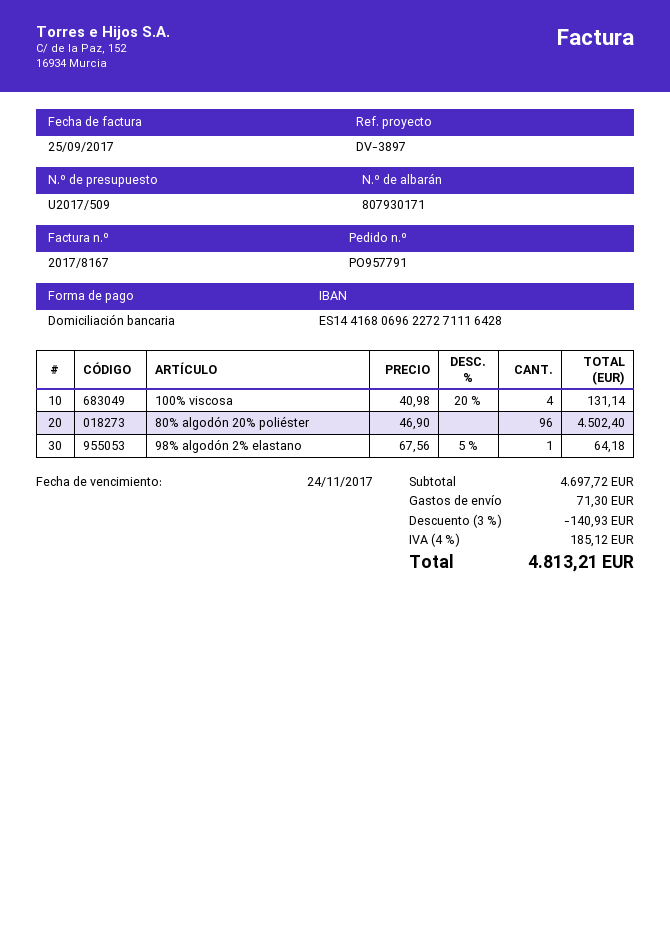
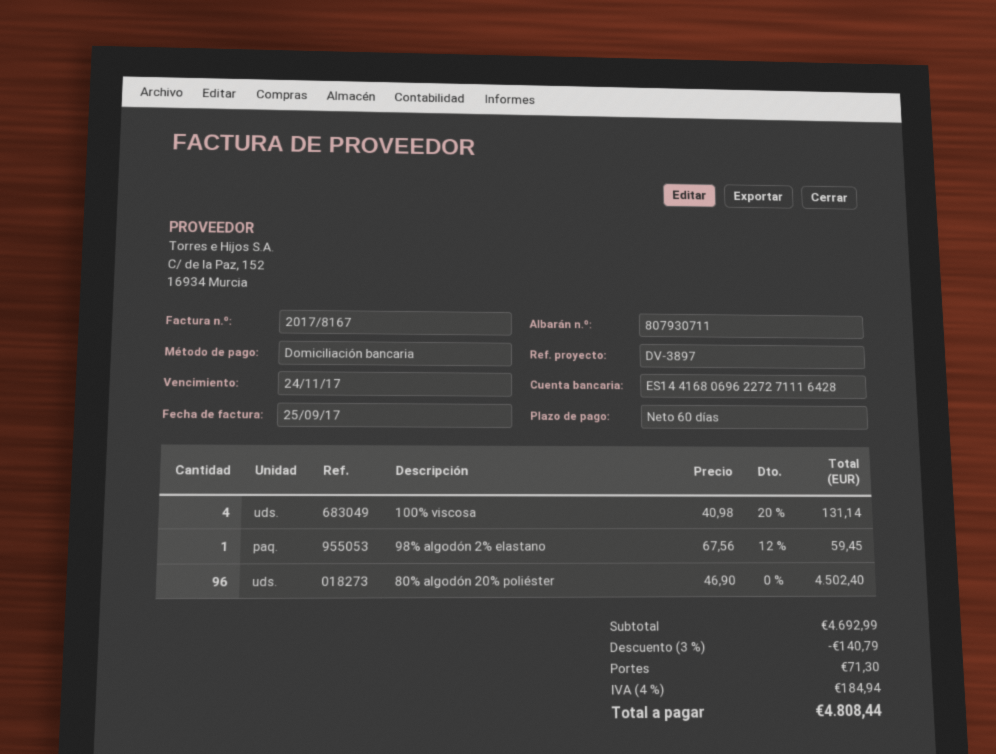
delivery note number: 807930171 -> 807930711
98% algodón 2% elastano: 1 x 67.56 - 5% = 64.18 -> 1 x 67.56 - 12% = 59.45
subtotal: 4697.72 -> 4692.99
discount: 3% = 140.93 -> 3% = 140.79
tax: 4% = 185.12 -> 4% = 184.94
total: 4813.21 -> 4808.44

